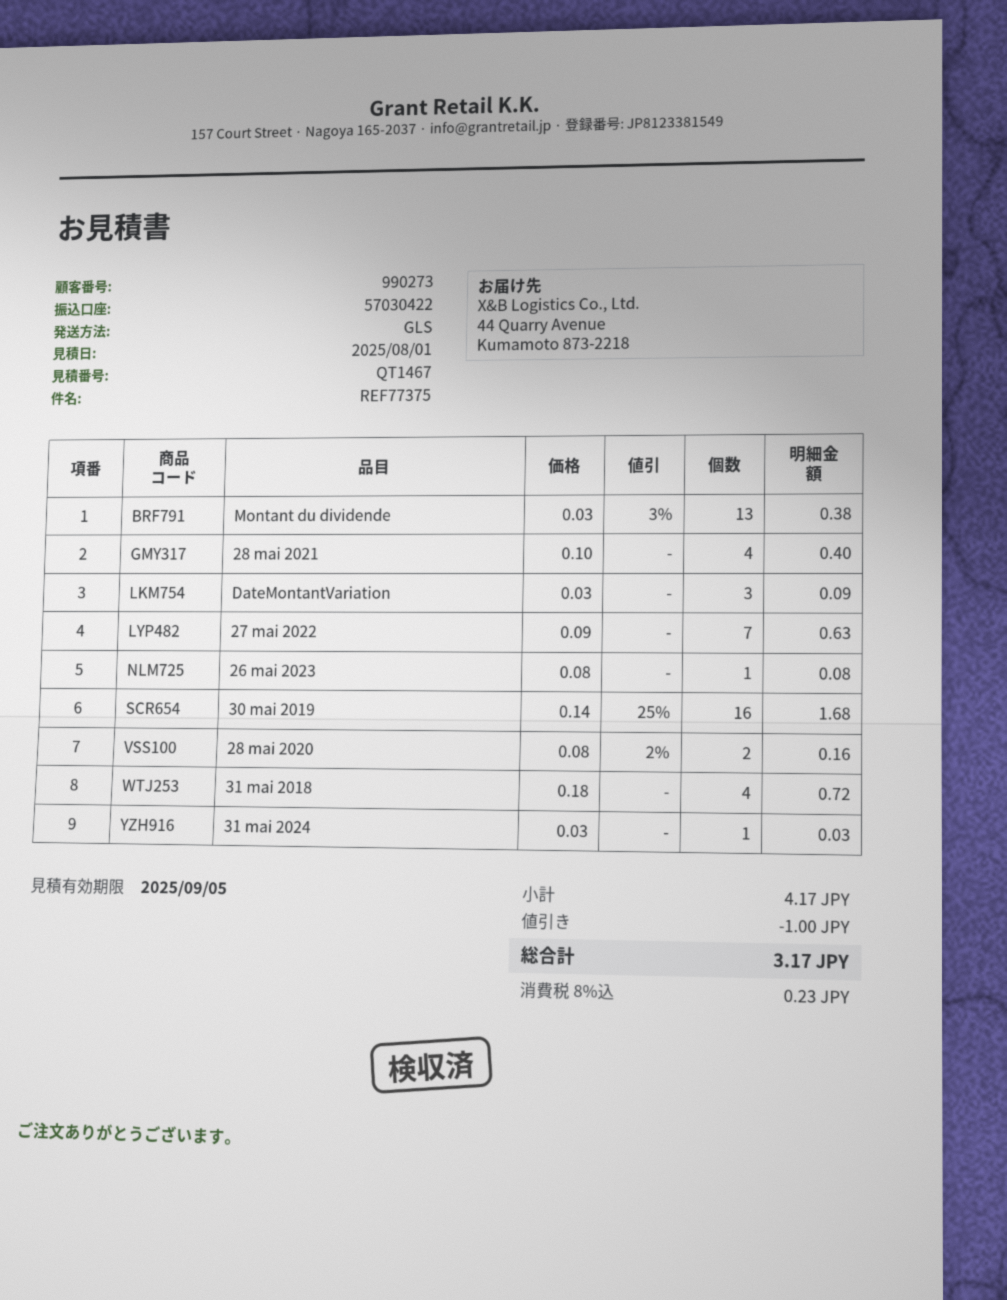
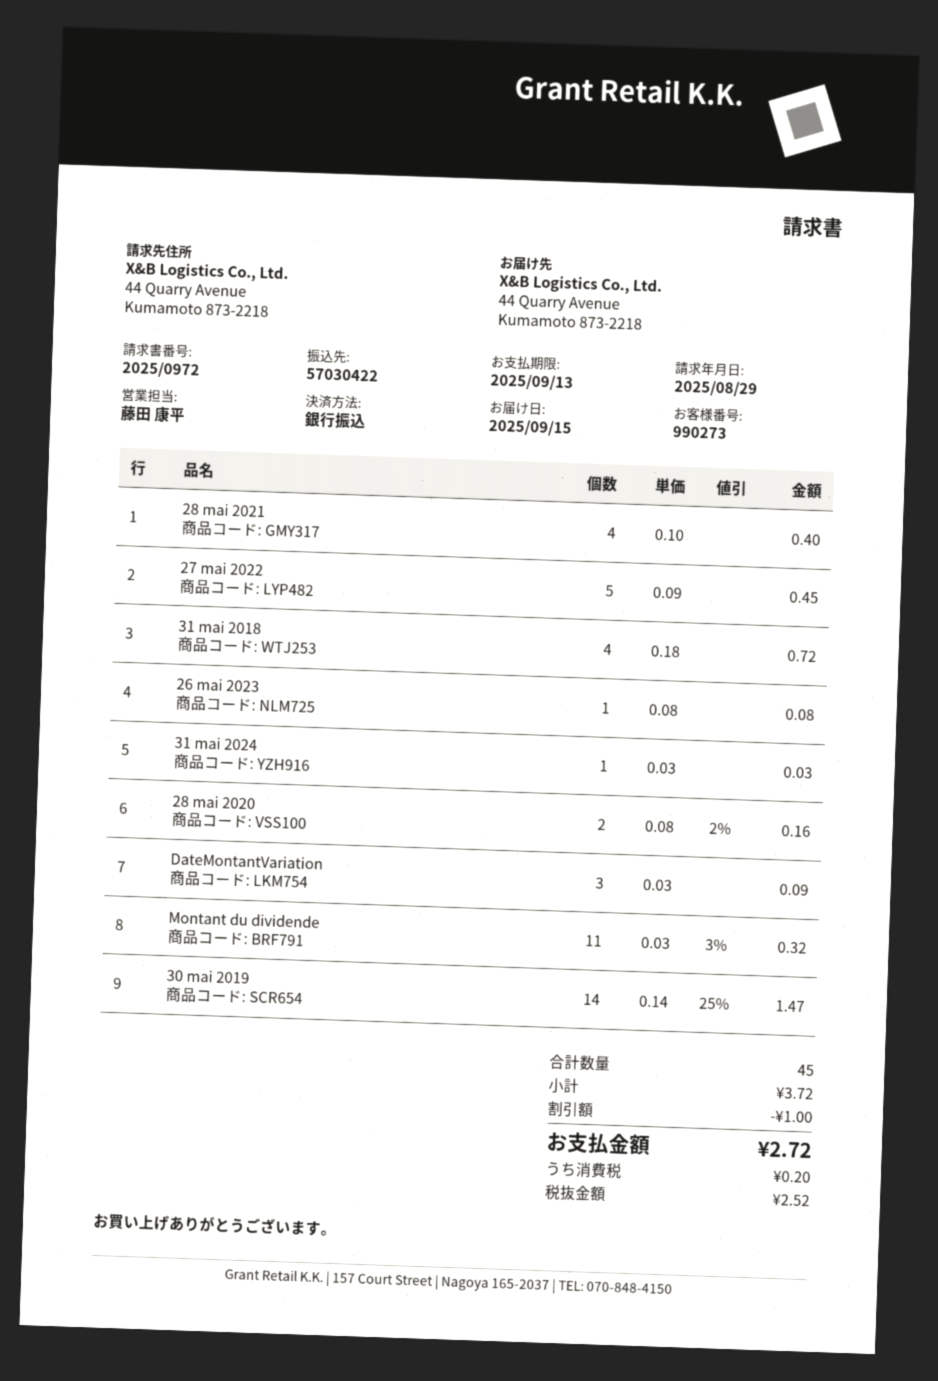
Montant du dividende: 13 x 0.03 - 3% = 0.38 -> 11 x 0.03 - 3% = 0.32
27 mai 2022: 7 x 0.09 = 0.63 -> 5 x 0.09 = 0.45
30 mai 2019: 16 x 0.14 - 25% = 1.68 -> 14 x 0.14 - 25% = 1.47
subtotal: 4.17 -> 3.72
tax: 0.23 -> 0.20
total: 3.17 -> 2.72

